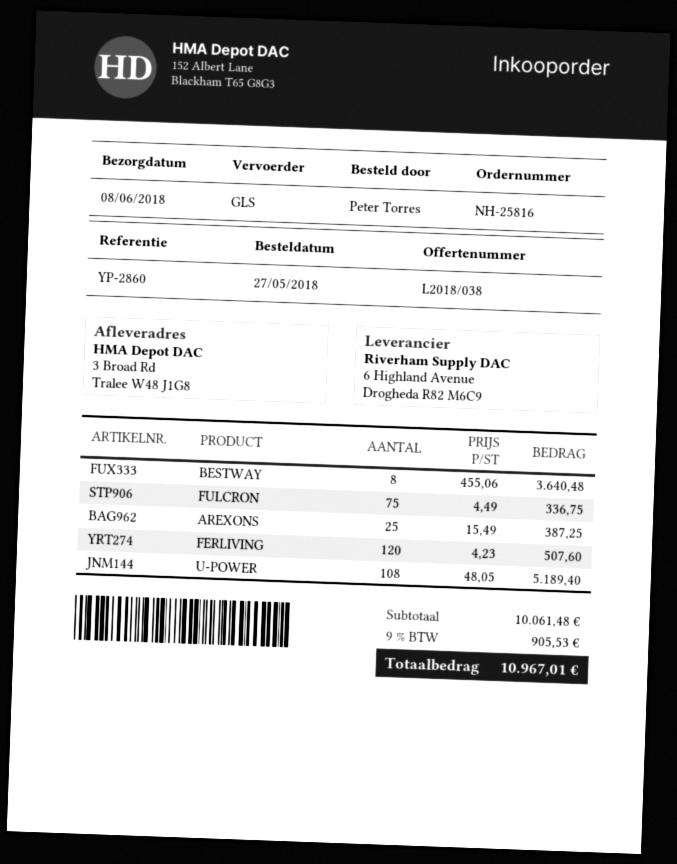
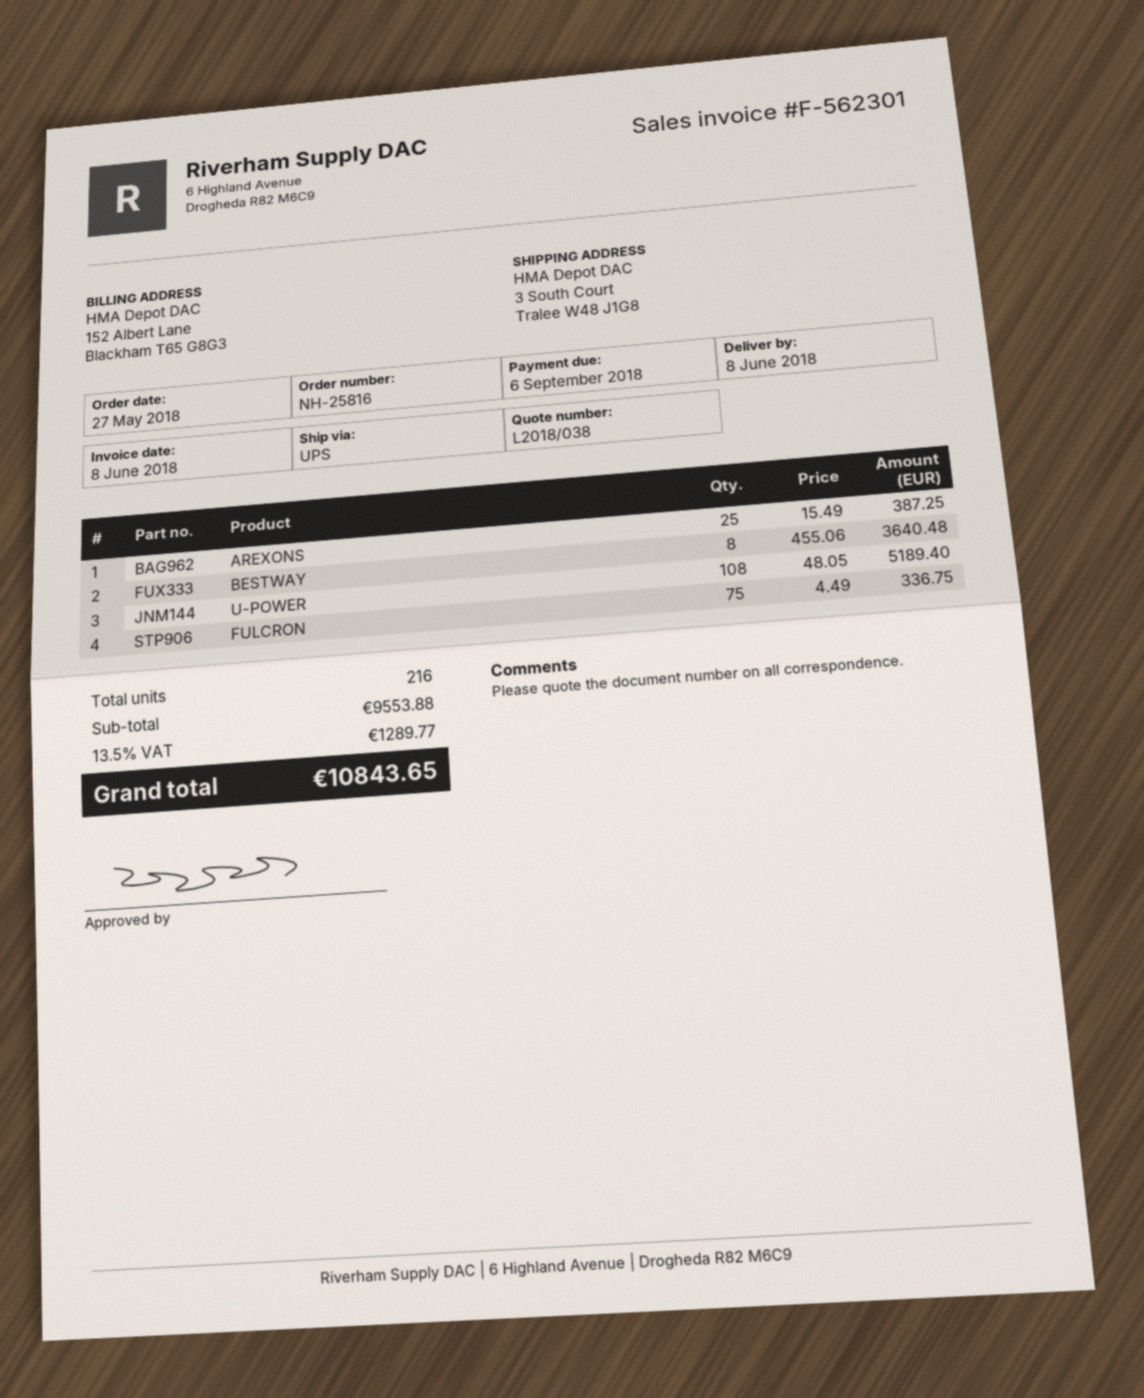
shipping method: GLS -> UPS
ship to: 3 Broad Rd, Tralee W48 J1G8 -> 3 South Court, Tralee W48 J1G8
FERLIVING: 120 x 4.23 = 507.60 -> none
subtotal: 10061.48 -> 9553.88
tax: 9% = 905.53 -> 13.5% = 1289.77
total: 10967.01 -> 10843.65

